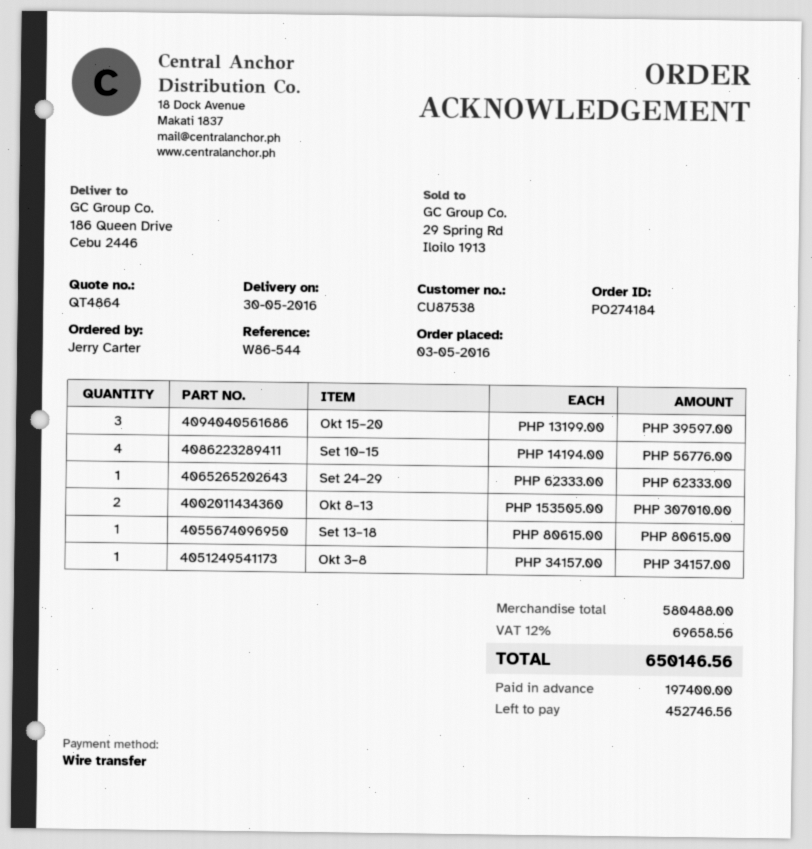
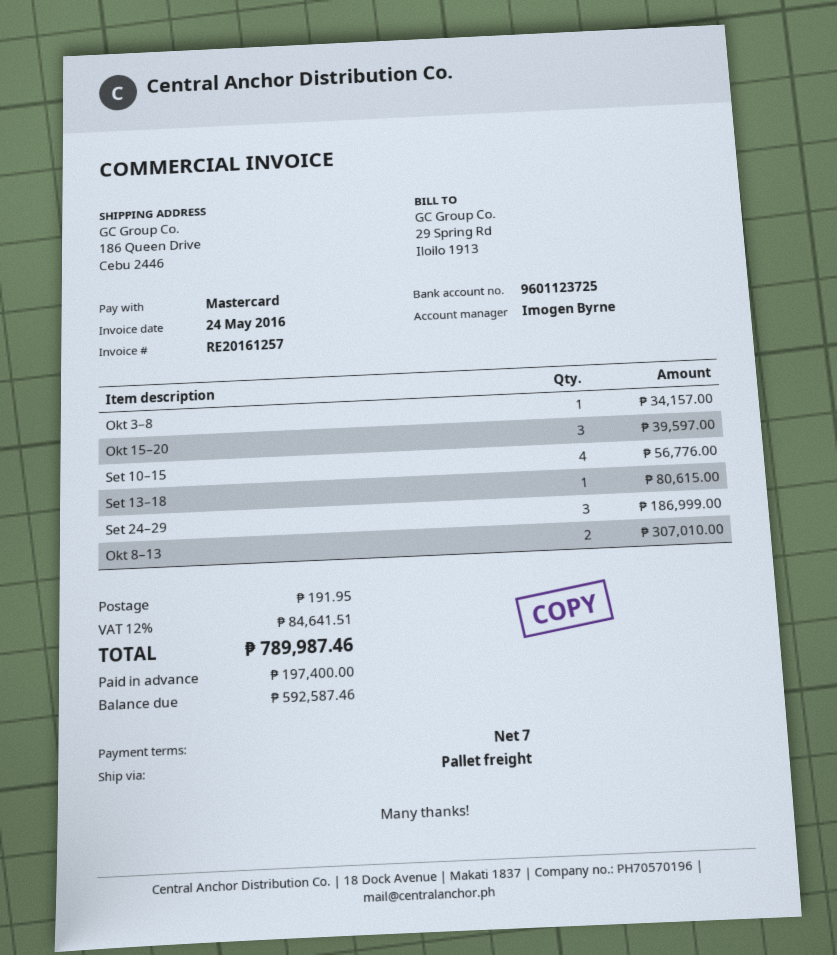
payment method: bank transfer -> Mastercard
Set 24–29: 1 for 62333.00 -> 3 for 186999.00
shipping: none -> 191.95
tax: 12% = 69658.56 -> 12% = 84641.51
total: 650146.56 -> 789987.46
balance: 452746.56 -> 592587.46

